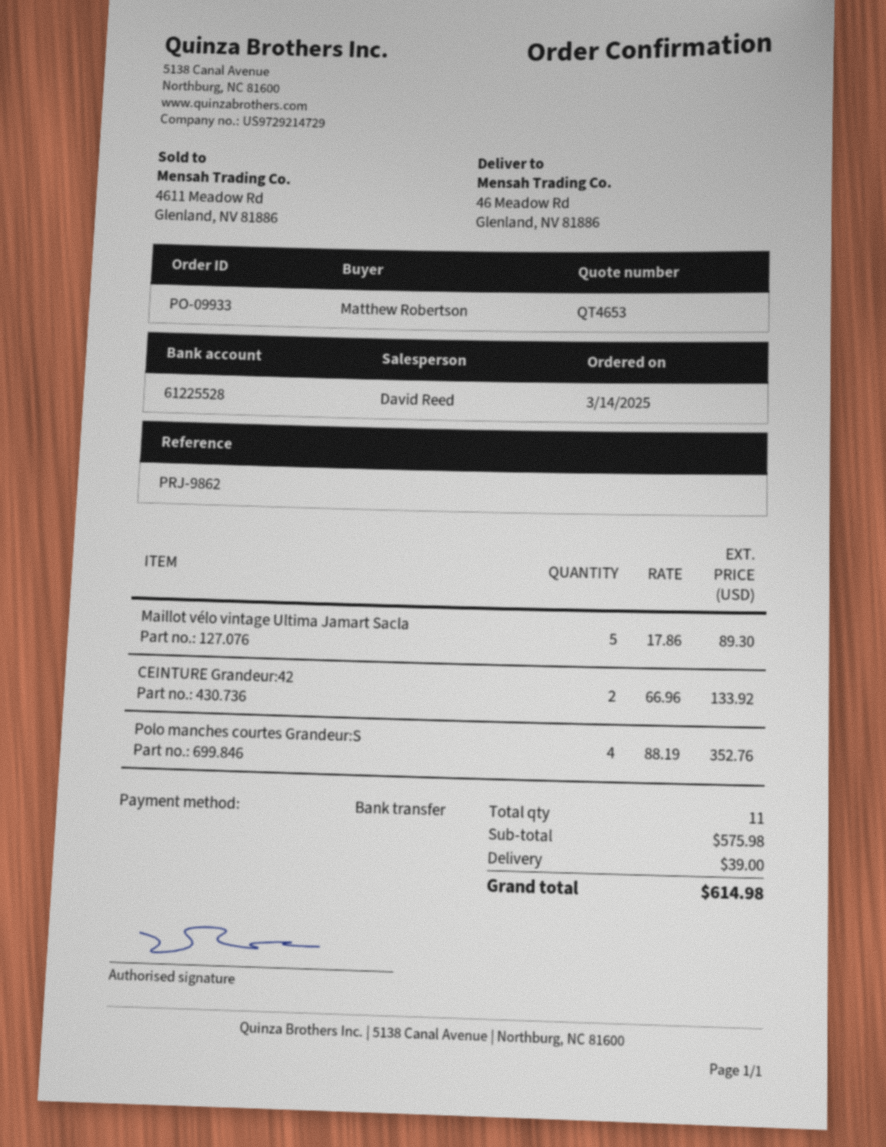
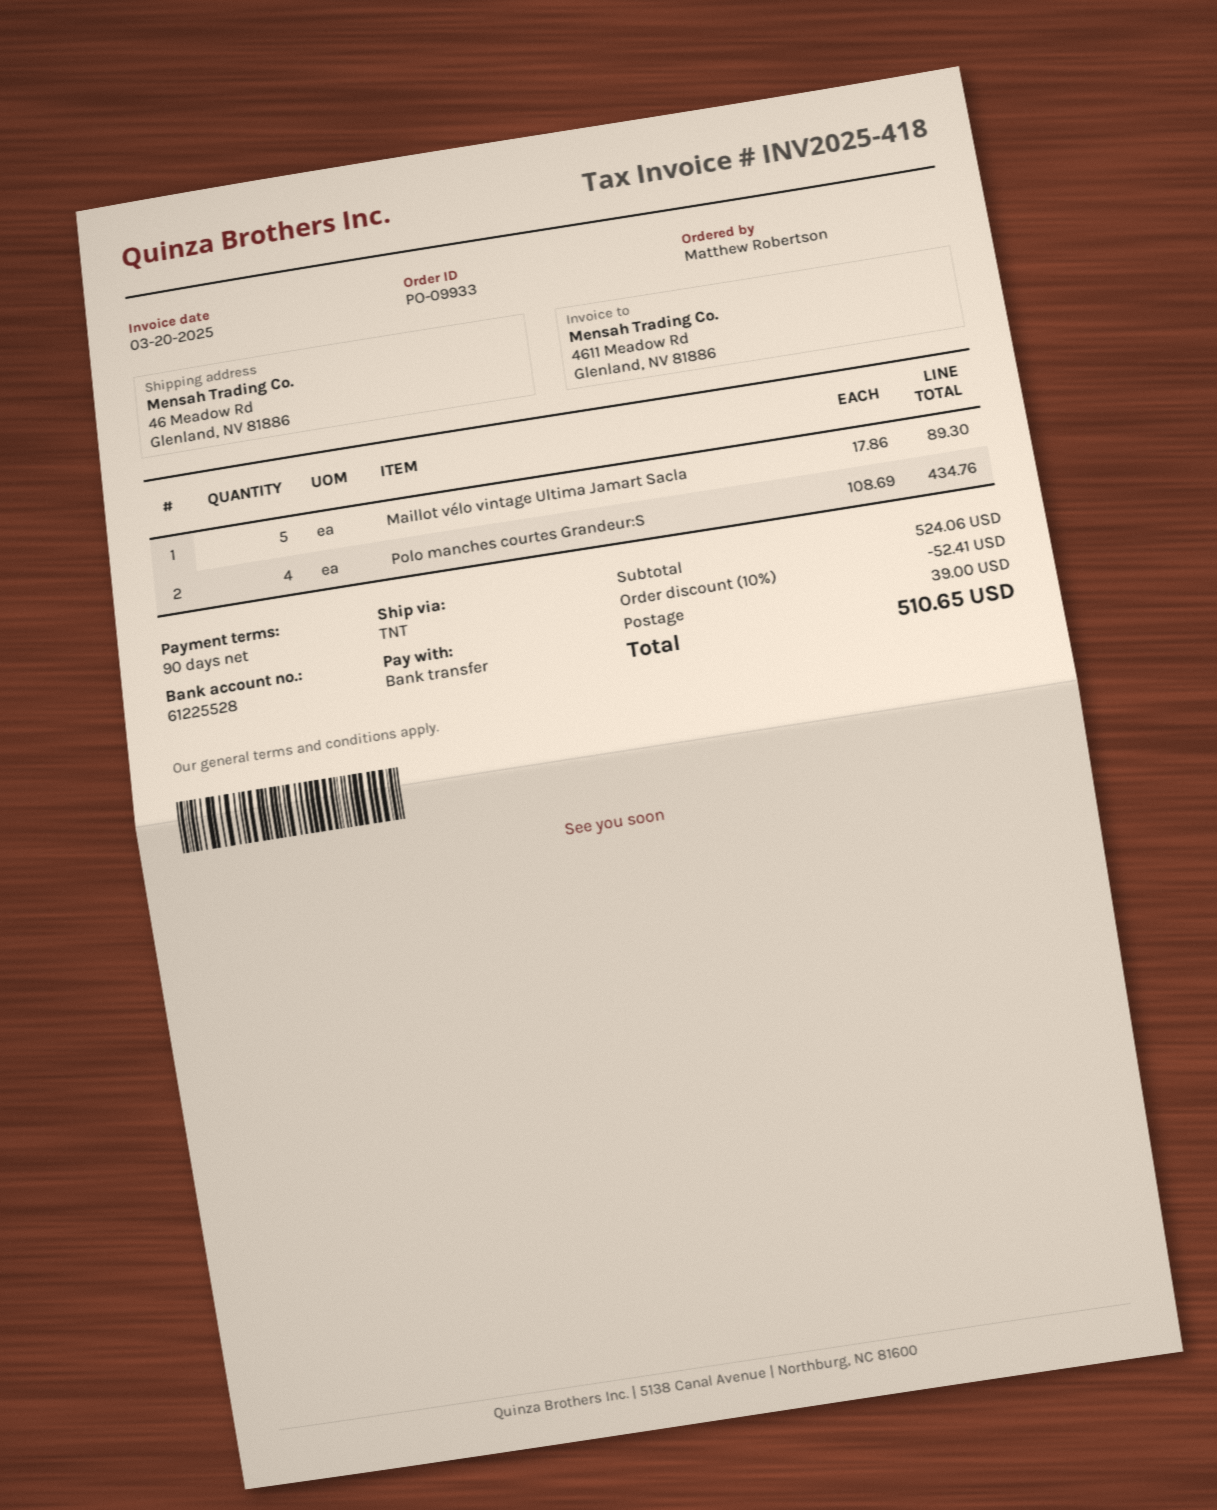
CEINTURE Grandeur:42: 2 x 66.96 = 133.92 -> none
Polo manches courtes Grandeur:S: 4 x 88.19 = 352.76 -> 4 x 108.69 = 434.76
subtotal: 575.98 -> 524.06
discount: none -> 10% = 52.41
total: 614.98 -> 510.65

